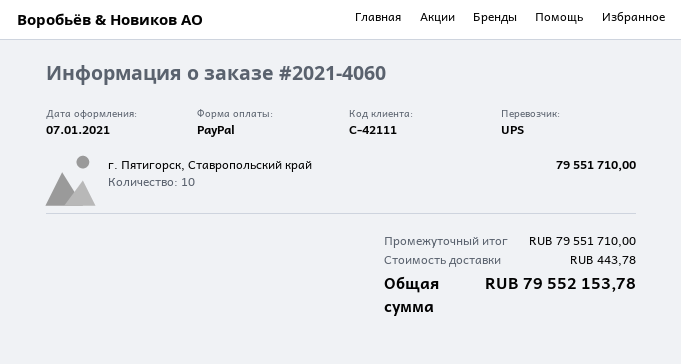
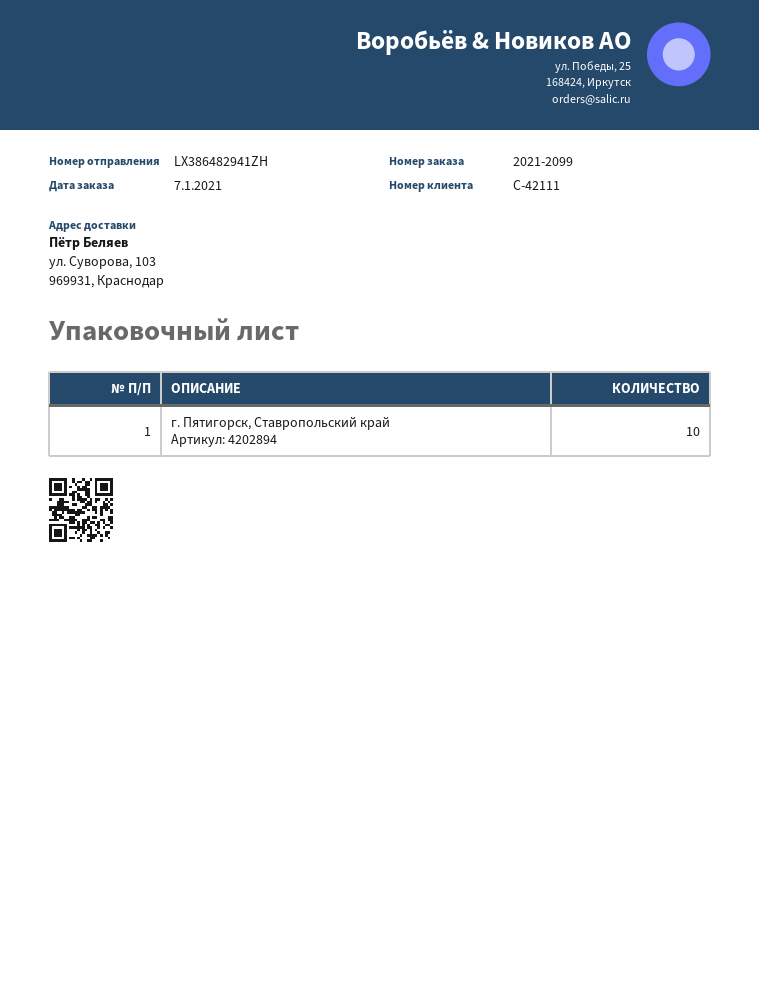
order number: 2021-4060 -> 2021-2099

